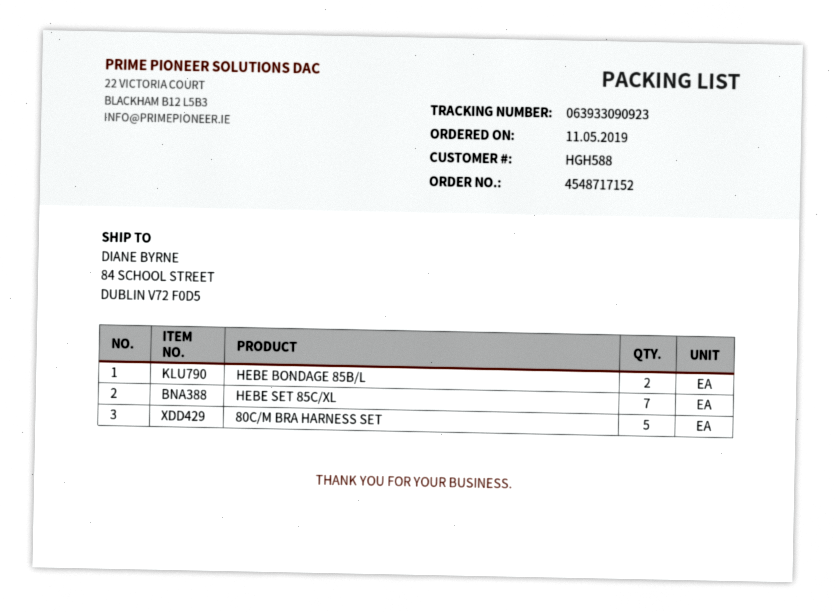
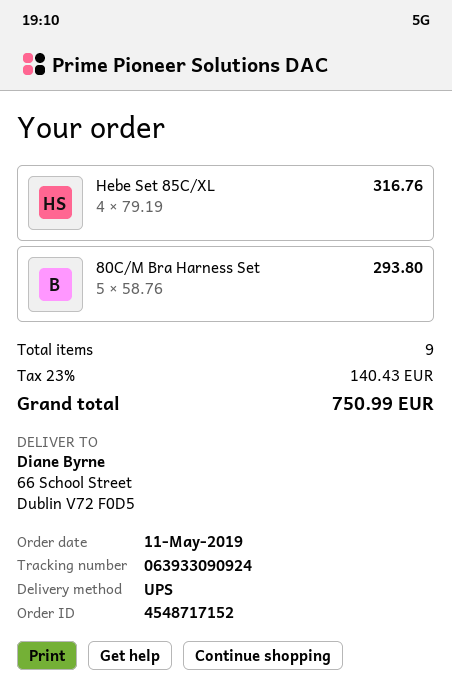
tracking number: 063933090923 -> 063933090924
ship to: 84 SCHOOL STREET, DUBLIN V72 F0D5 -> 66 School Street, Dublin V72 F0D5
HEBE BONDAGE 85B/L: 2 -> none
HEBE SET 85C/XL: 7 -> 4

